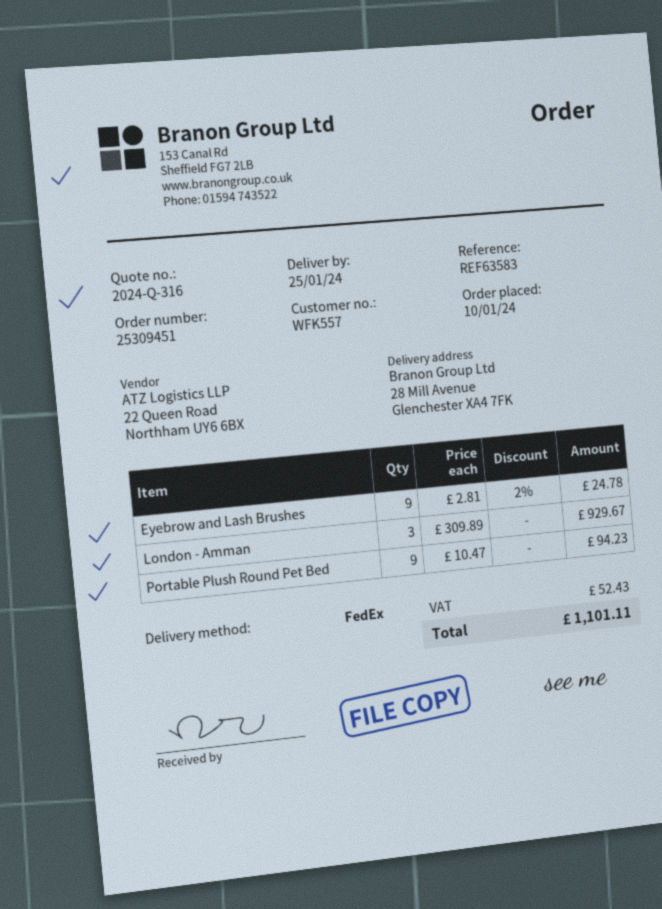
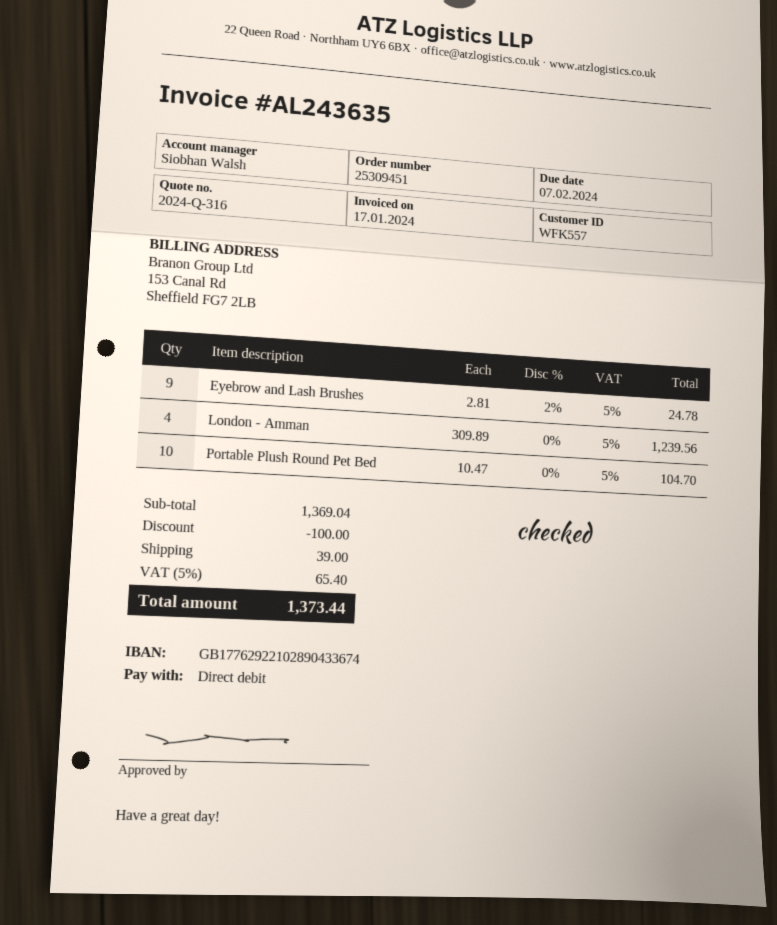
London - Amman: 3 x 309.89 = 929.67 -> 4 x 309.89 = 1239.56
Portable Plush Round Pet Bed: 9 x 10.47 = 94.23 -> 10 x 10.47 = 104.70
discount: none -> 100.00
shipping: none -> 39.00
tax: 52.43 -> 65.40
total: 1101.11 -> 1373.44

